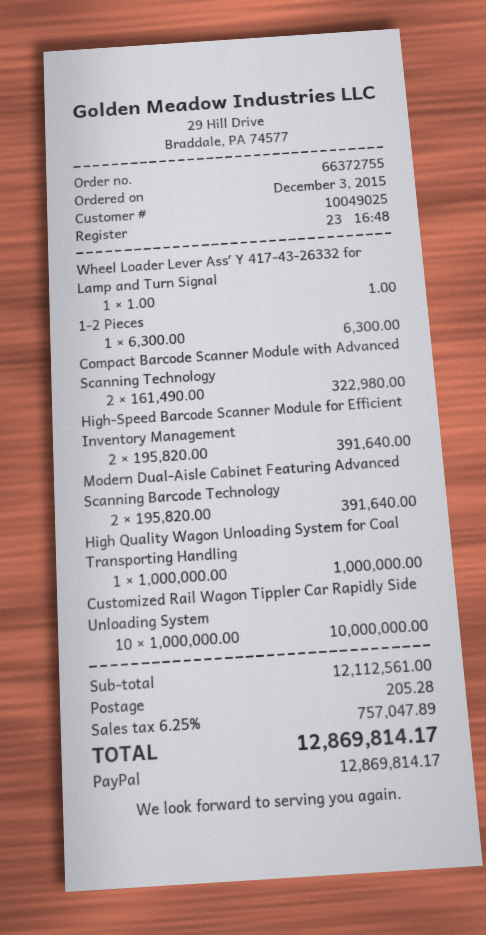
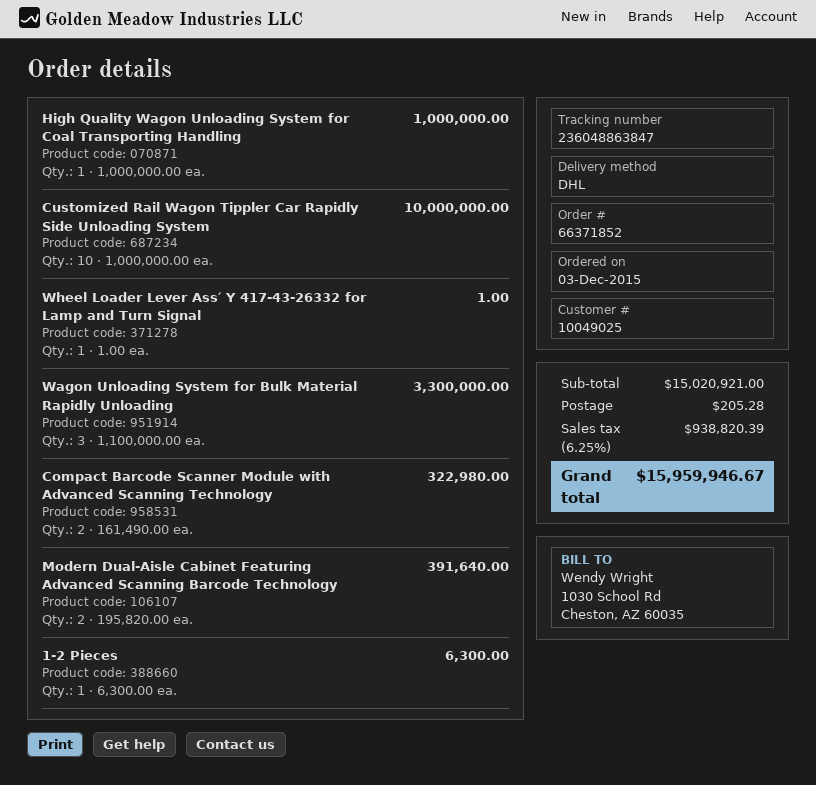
order number: 66372755 -> 66371852
High-Speed Barcode Scanner Module for Efficient Inventory Management: 2 x 195820.00 = 391640.00 -> none
Wagon Unloading System for Bulk Material Rapidly Unloading: none -> 3 x 1100000.00 = 3300000.00
subtotal: 12112561.00 -> 15020921.00
tax: 6.25% = 757047.89 -> 6.25% = 938820.39
total: 12869814.17 -> 15959946.67

